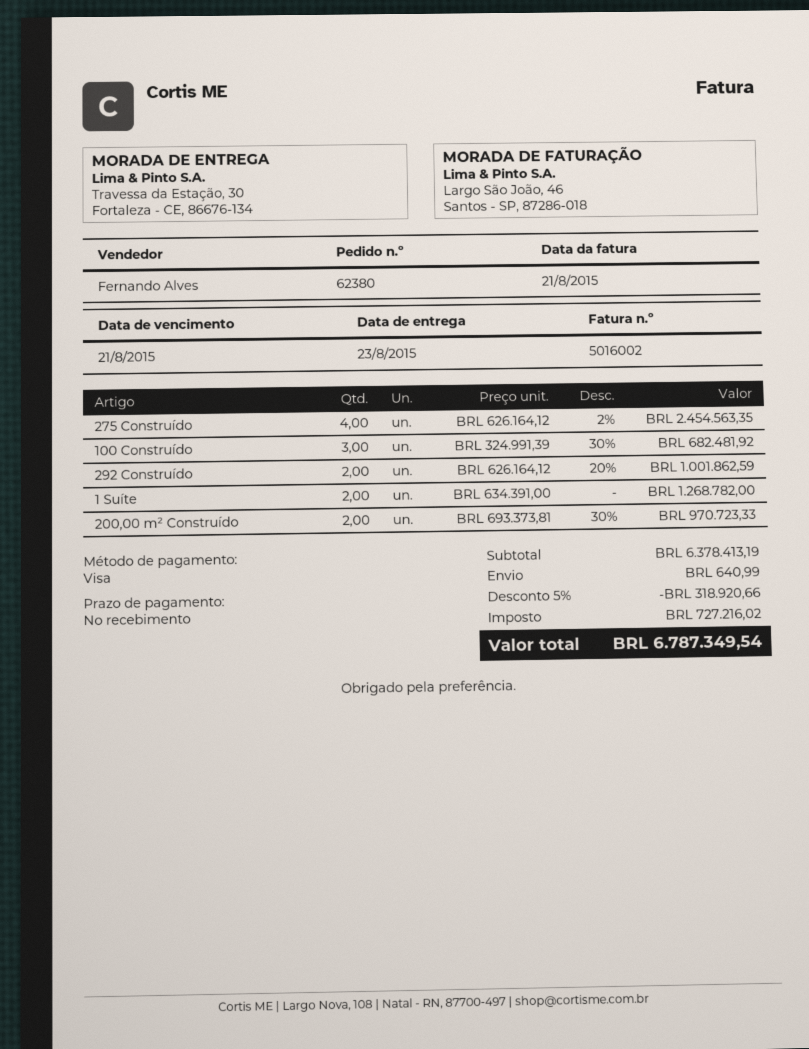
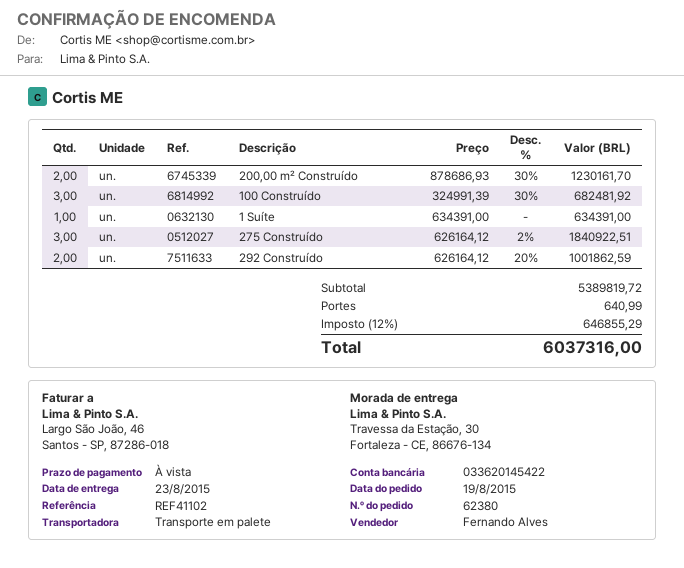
275 Construído: 4 x 626164.12 - 2% = 2454563.35 -> 3 x 626164.12 - 2% = 1840922.51
1 Suíte: 2 x 634391.00 = 1268782.00 -> 1 x 634391.00 = 634391.00
200,00 m² Construído: 2 x 693373.81 - 30% = 970723.33 -> 2 x 878686.93 - 30% = 1230161.70
subtotal: 6378413.19 -> 5389819.72
discount: 5% = 318920.66 -> none
tax: 727216.02 -> 646855.29
total: 6787349.54 -> 6037316.00

